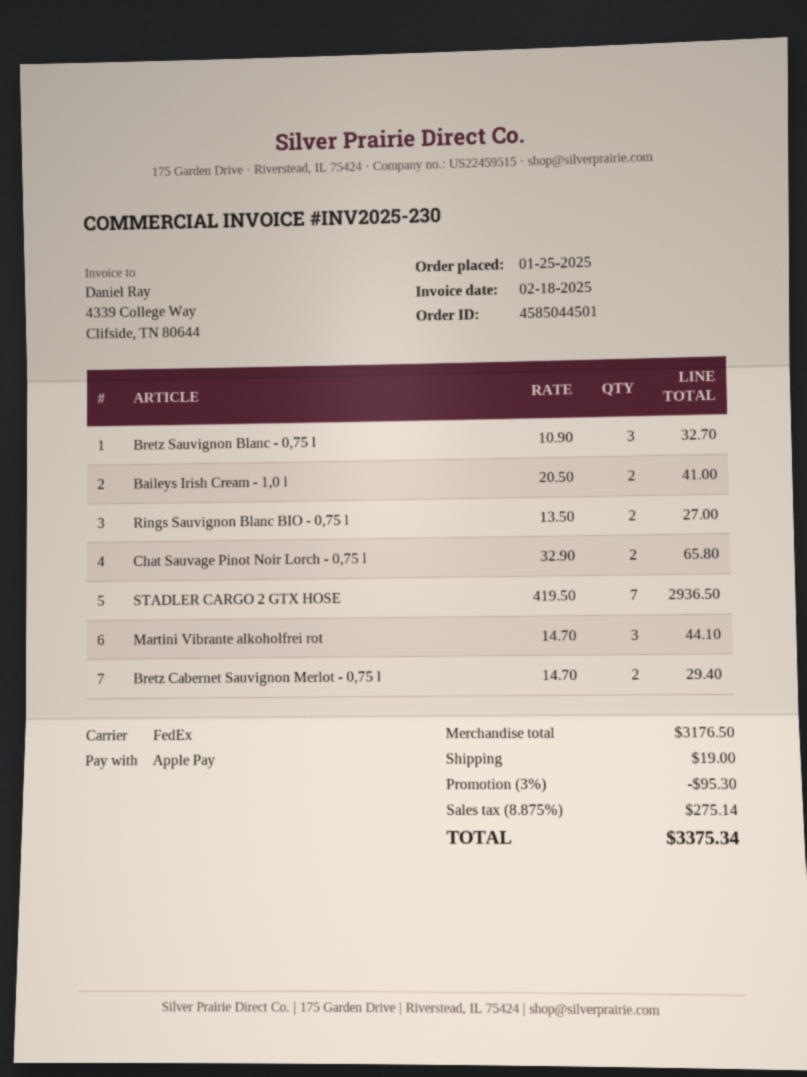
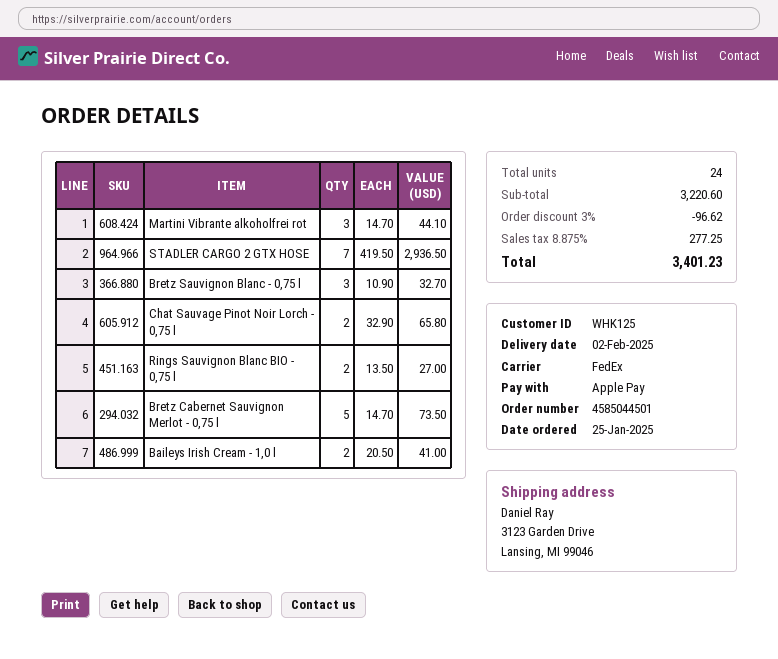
Bretz Cabernet Sauvignon Merlot - 0,75 l: 2 x 14.70 = 29.40 -> 5 x 14.70 = 73.50
subtotal: 3176.50 -> 3220.60
discount: 3% = 95.30 -> 3% = 96.62
shipping: 19.00 -> none
tax: 8.875% = 275.14 -> 8.875% = 277.25
total: 3375.34 -> 3401.23

